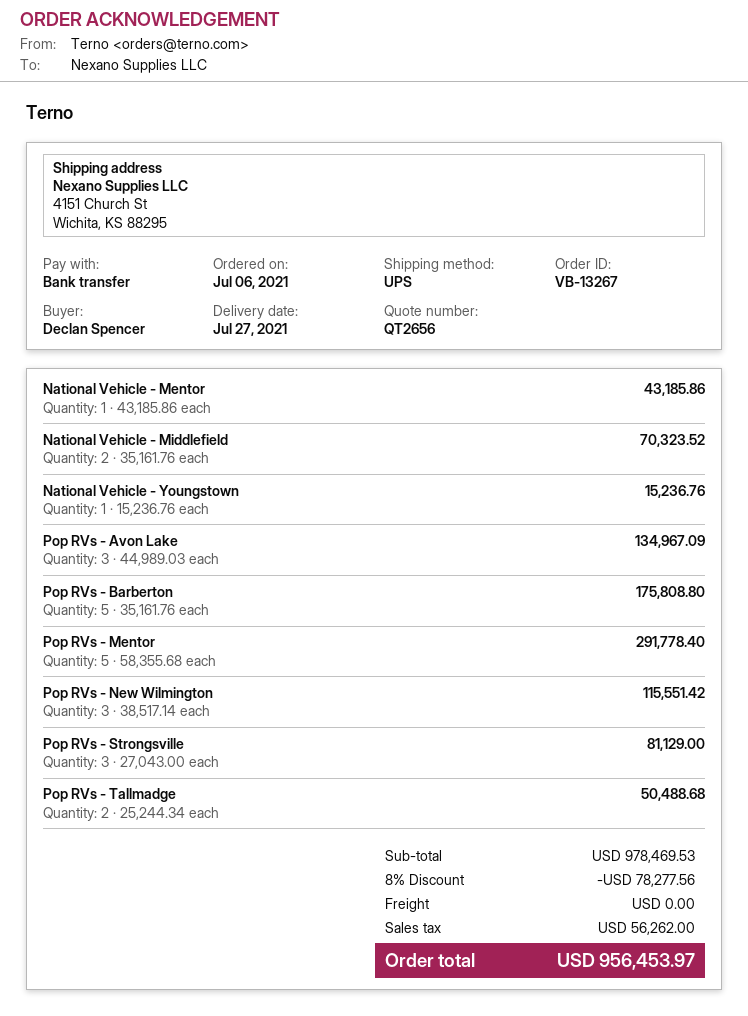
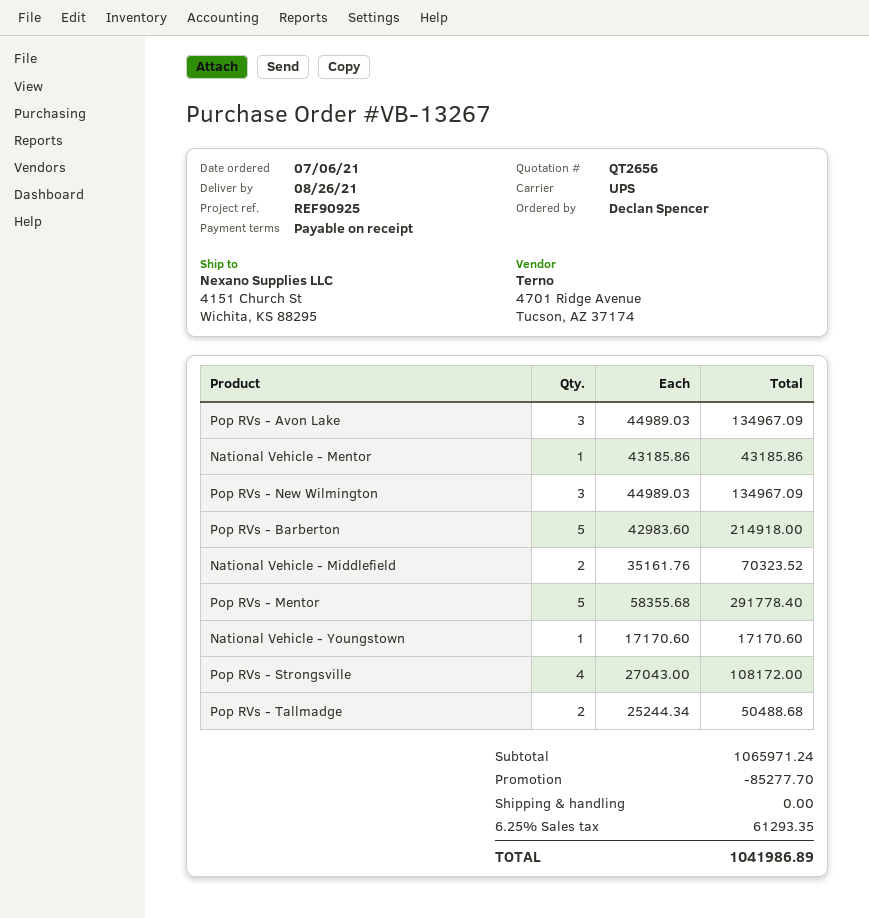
delivery date: 2021-07-27 -> 2021-08-26
National Vehicle - Youngstown: 1 x 15236.76 = 15236.76 -> 1 x 17170.60 = 17170.60
Pop RVs - Barberton: 5 x 35161.76 = 175808.80 -> 5 x 42983.60 = 214918.00
Pop RVs - New Wilmington: 3 x 38517.14 = 115551.42 -> 3 x 44989.03 = 134967.09
Pop RVs - Strongsville: 3 x 27043.00 = 81129.00 -> 4 x 27043.00 = 108172.00
subtotal: 978469.53 -> 1065971.24
discount: 78277.56 -> 85277.70
tax: 56262.00 -> 61293.35
total: 956453.97 -> 1041986.89

